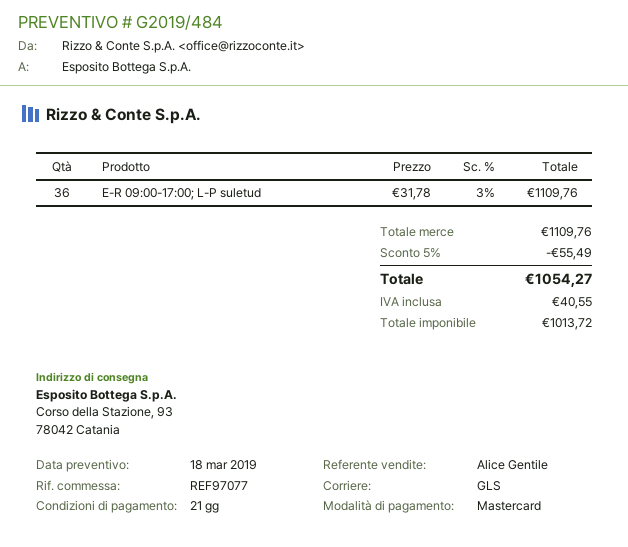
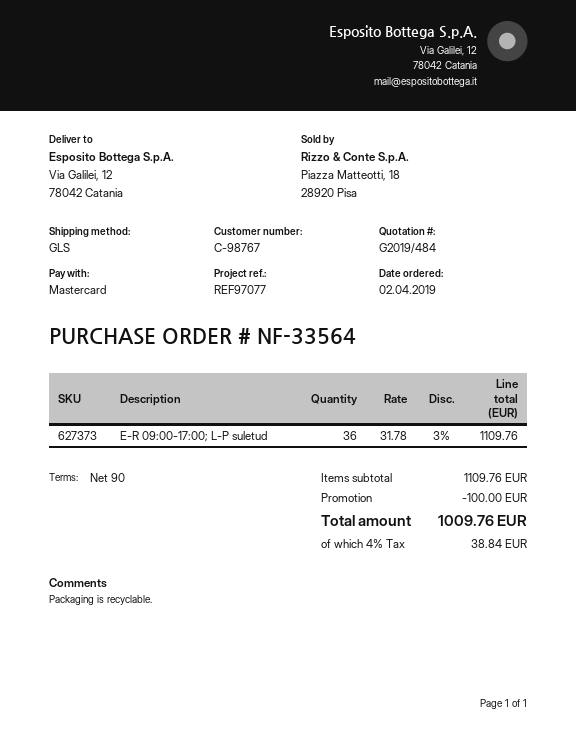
payment terms: 21 days -> 90 days
ship to: Corso della Stazione, 93, 78042 Catania -> Via Galilei, 12, 78042 Catania
discount: 55.49 -> 100.00
tax: 40.55 -> 38.84
total: 1054.27 -> 1009.76

